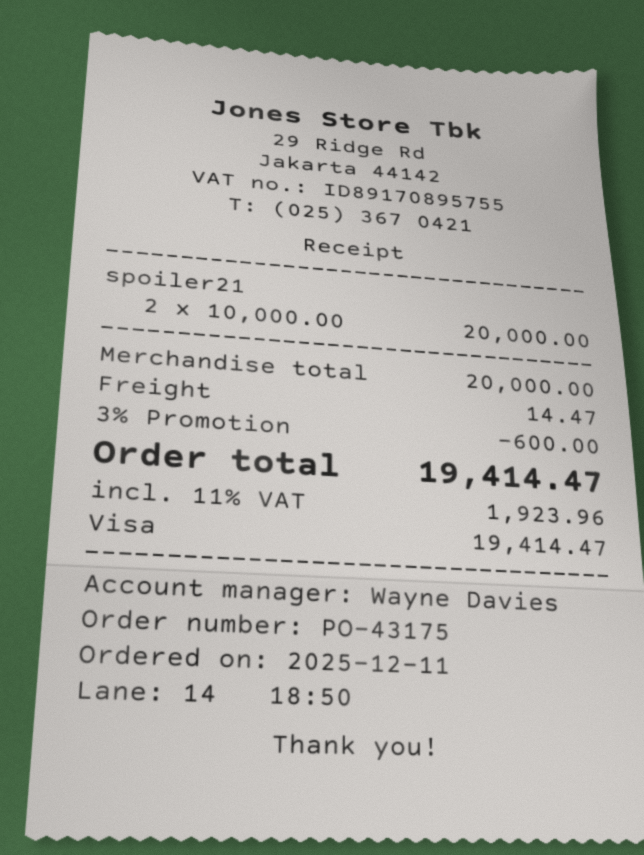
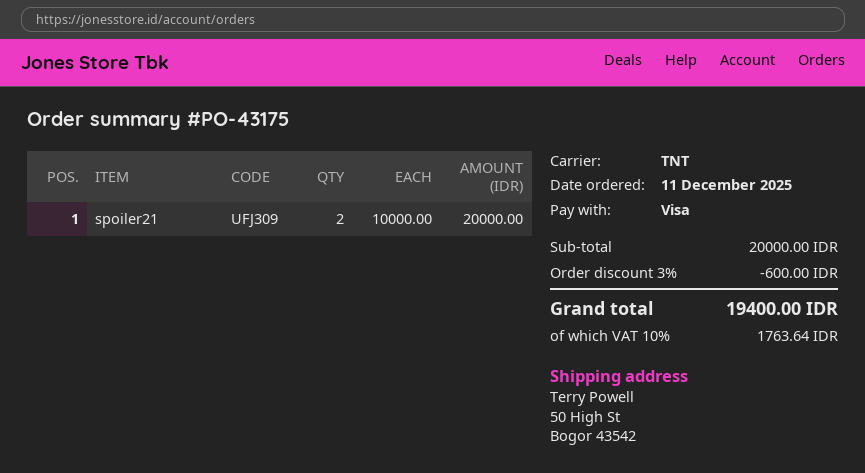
shipping: 14.47 -> none
tax: 11% = 1923.96 -> 10% = 1763.64
total: 19414.47 -> 19400.00

